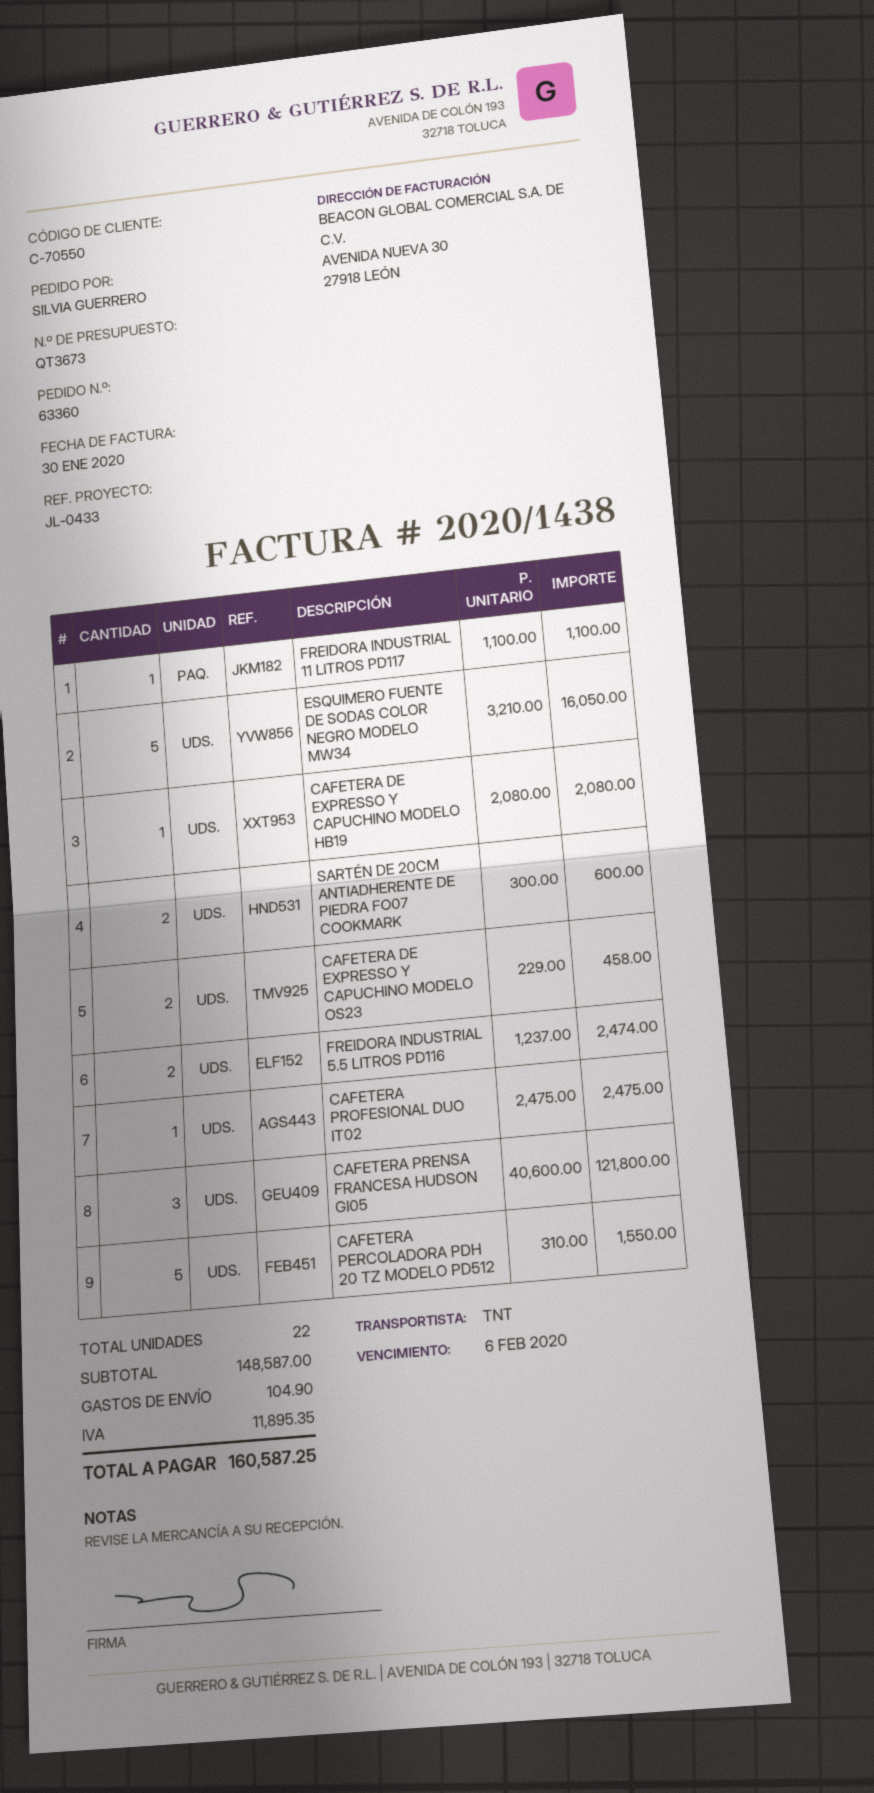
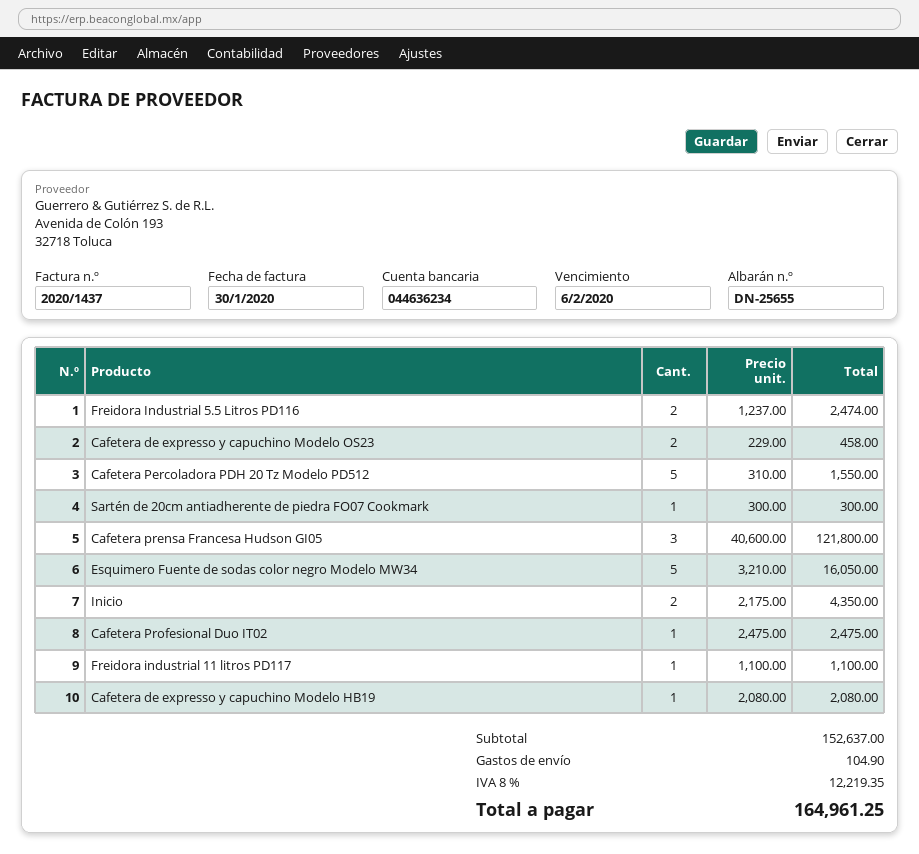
invoice number: 2020/1438 -> 2020/1437
SARTÉN DE 20CM ANTIADHERENTE DE PIEDRA FO07 COOKMARK: 2 x 300.00 = 600.00 -> 1 x 300.00 = 300.00
Inicio: none -> 2 x 2175.00 = 4350.00
subtotal: 148587.00 -> 152637.00
tax: 11895.35 -> 12219.35
total: 160587.25 -> 164961.25

